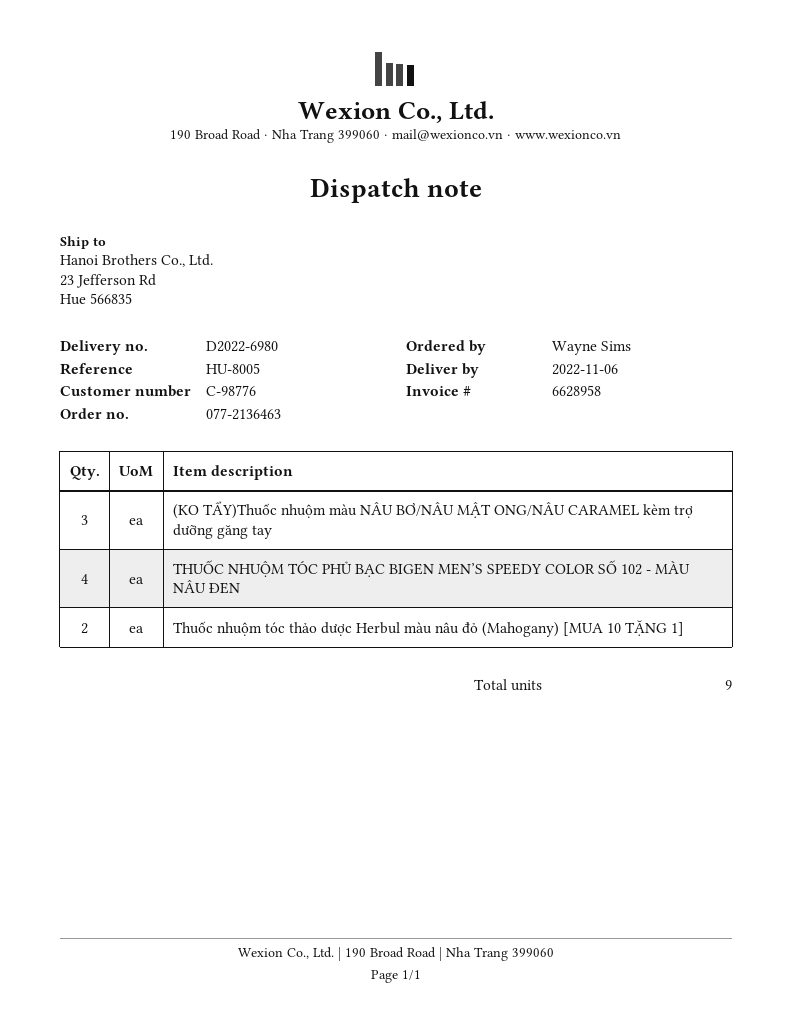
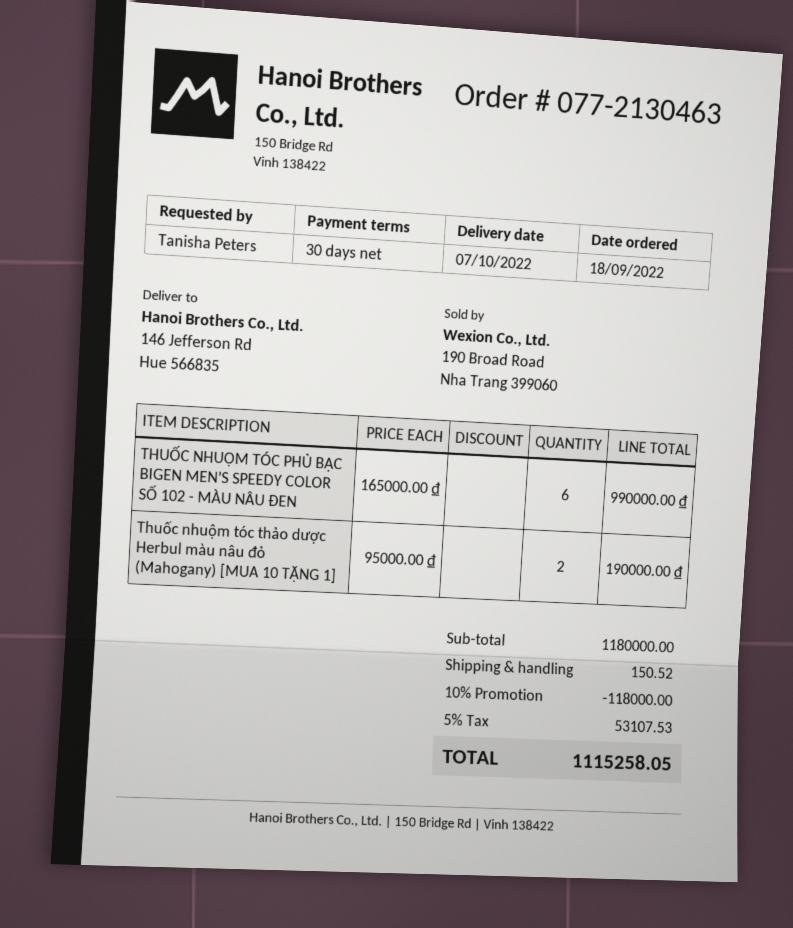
order number: 077-2136463 -> 077-2130463
delivery date: 2022-11-06 -> 2022-10-07
ordered by: Wayne Sims -> Tanisha Peters
ship to: 23 Jefferson Rd, Hue 566835 -> 146 Jefferson Rd, Hue 566835
(KO TẨY)Thuốc nhuộm màu NÂU BƠ/NÂU MẬT ONG/NÂU CARAMEL kèm trợ dưỡng găng tay: 3 -> none
THUỐC NHUỘM TÓC PHỦ BẠC BIGEN MEN’S SPEEDY COLOR SỐ 102 - MÀU NÂU ĐEN: 4 -> 6

